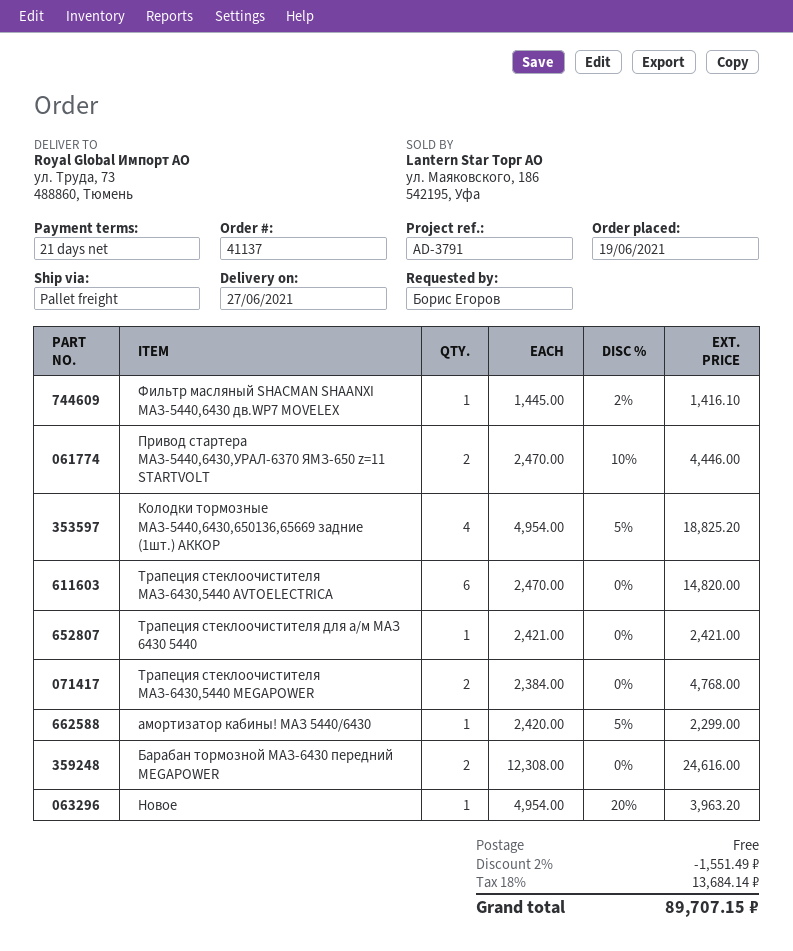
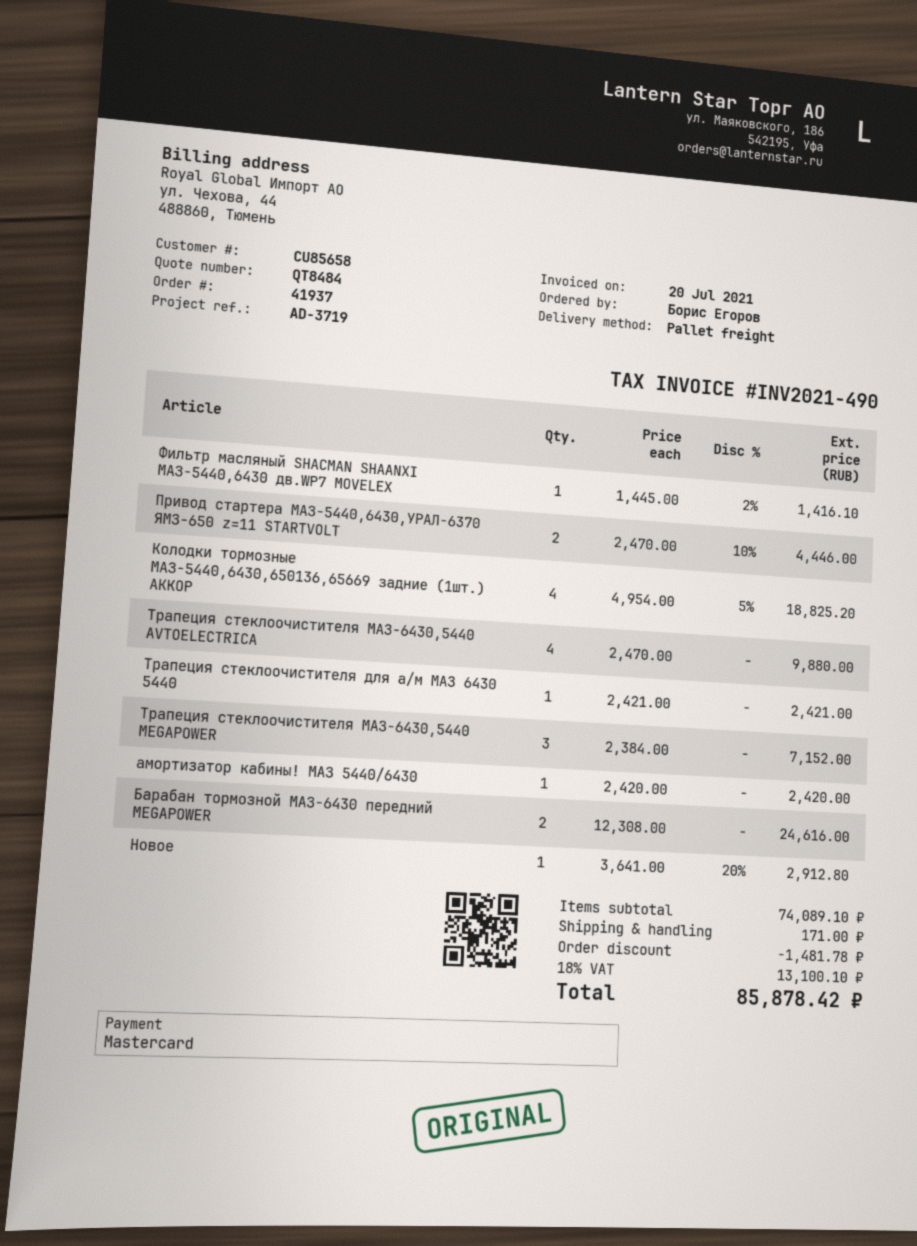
order number: 41137 -> 41937
reference: AD-3791 -> AD-3719
Трапеция стеклоочистителя МАЗ-6430,5440 AVTOELECTRICA: 6 x 2470.00 = 14820.00 -> 4 x 2470.00 = 9880.00
Трапеция стеклоочистителя МАЗ-6430,5440 MEGAPOWER: 2 x 2384.00 = 4768.00 -> 3 x 2384.00 = 7152.00
амортизатор кабины! МАЗ 5440/6430: 1 x 2420.00 - 5% = 2299.00 -> 1 x 2420.00 = 2420.00
Новое: 1 x 4954.00 - 20% = 3963.20 -> 1 x 3641.00 - 20% = 2912.80
discount: 1551.49 -> 1481.78
shipping: 0.00 -> 171.00
tax: 18% = 13684.14 -> 18% = 13100.10
total: 89707.15 -> 85878.42

